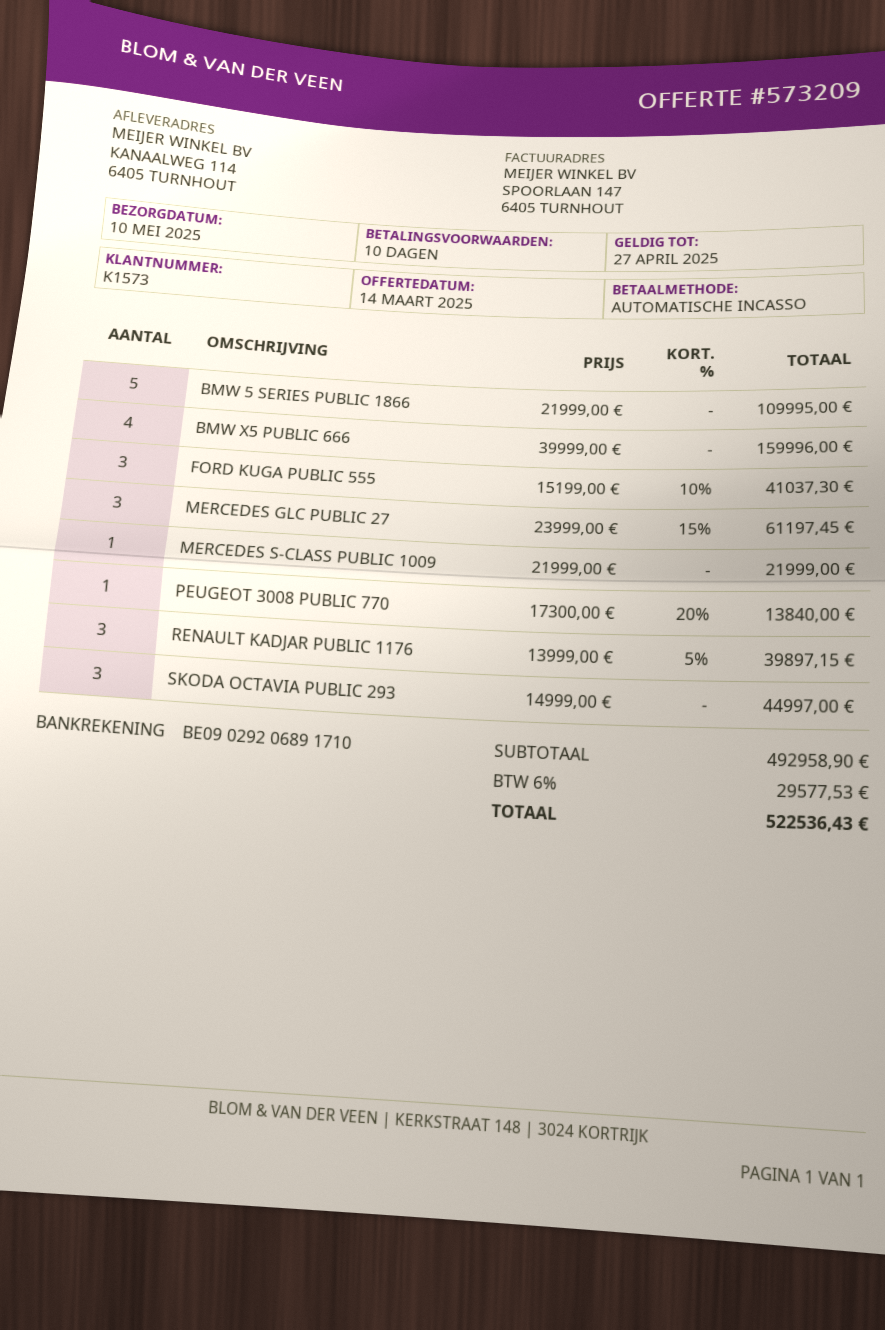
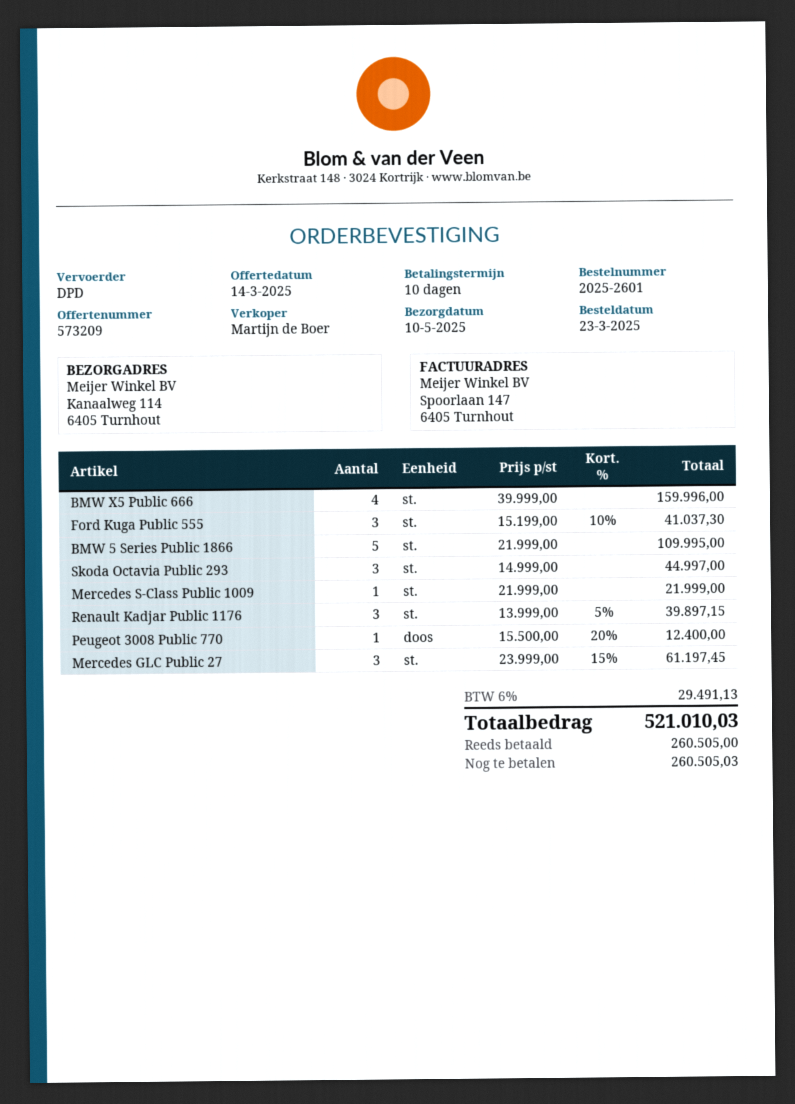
PEUGEOT 3008 PUBLIC 770: 1 x 17300.00 - 20% = 13840.00 -> 1 x 15500.00 - 20% = 12400.00
tax: 6% = 29577.53 -> 6% = 29491.13
total: 522536.43 -> 521010.03

